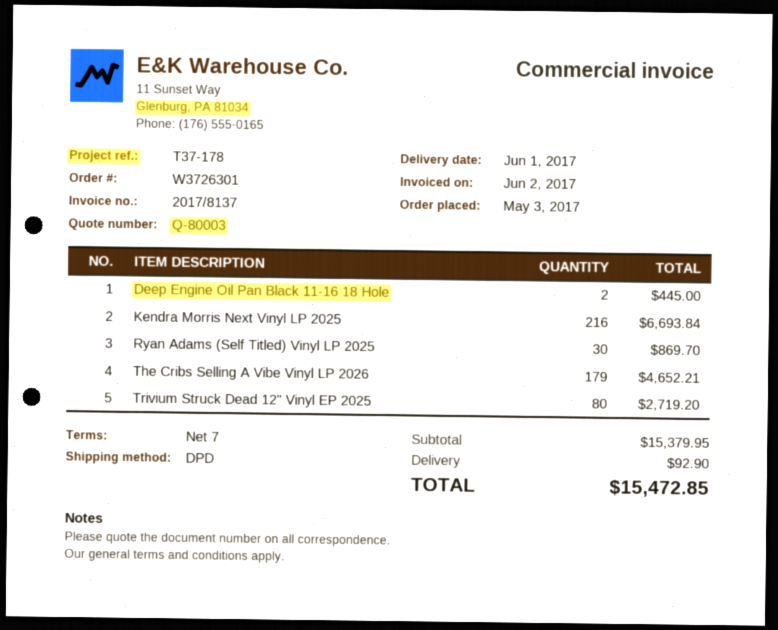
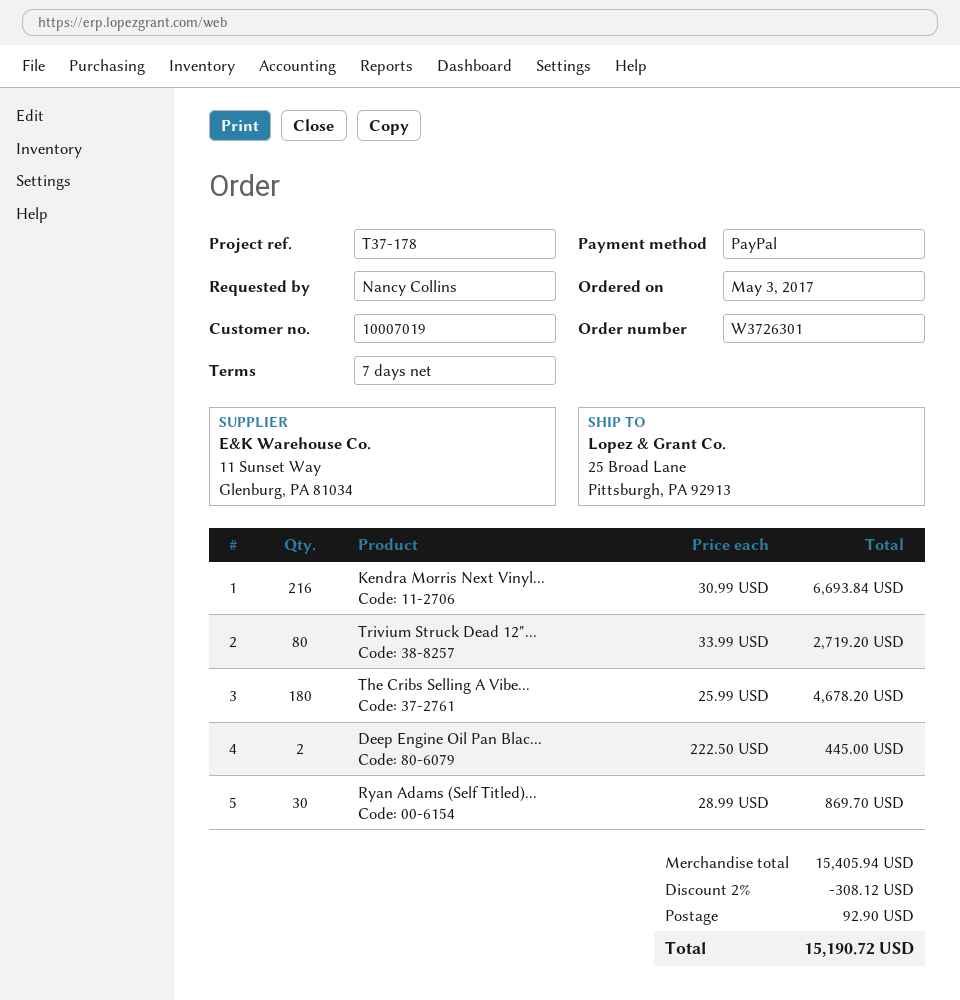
The Cribs Selling A Vibe Vinyl LP 2026: 179 for 4652.21 -> 180 for 4678.20
subtotal: 15379.95 -> 15405.94
discount: none -> 2% = 308.12
total: 15472.85 -> 15190.72

